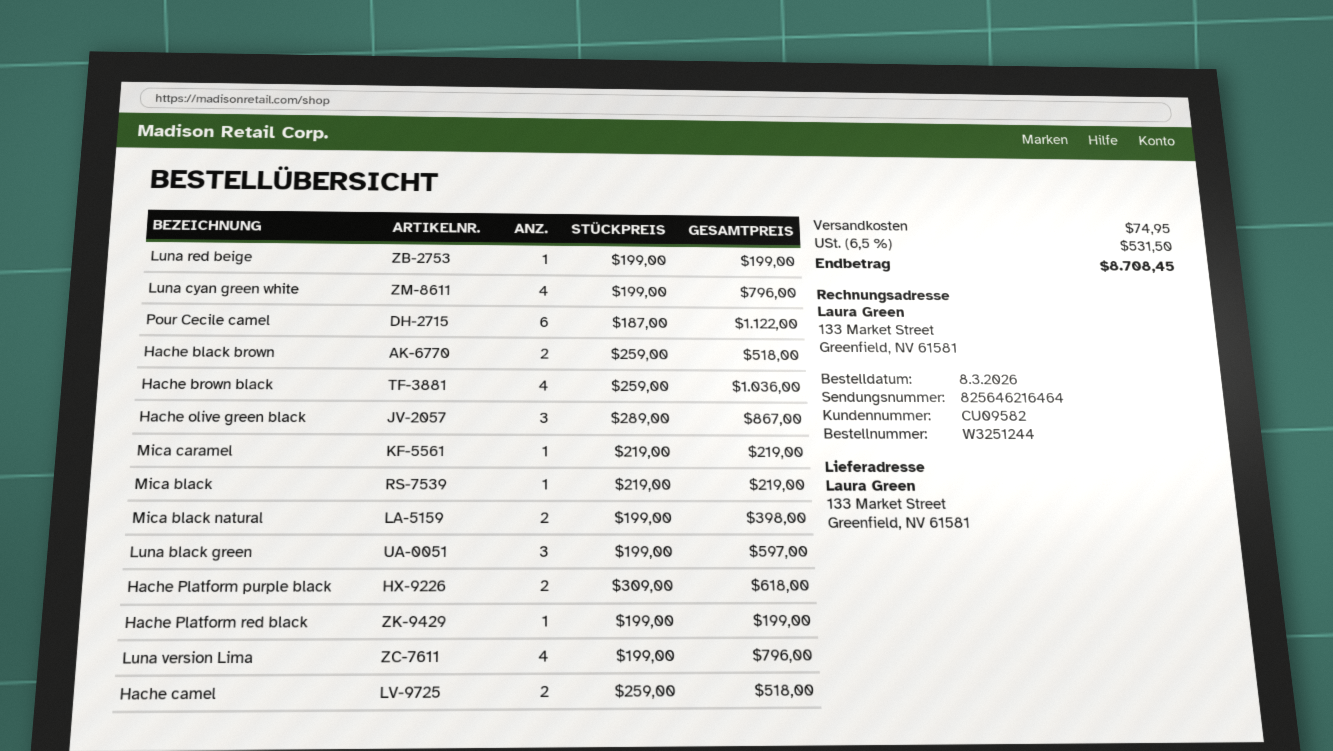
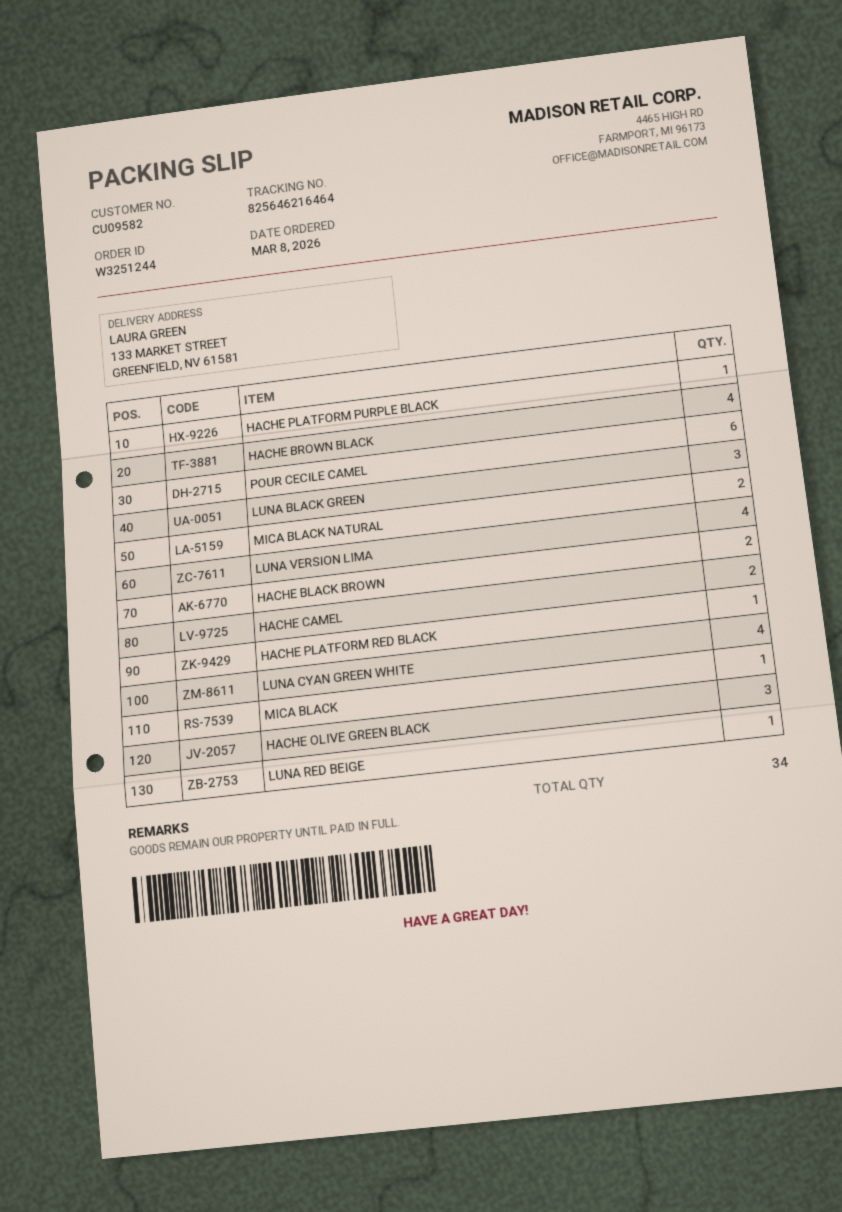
Mica caramel: 1 -> none
Hache Platform purple black: 2 -> 1

